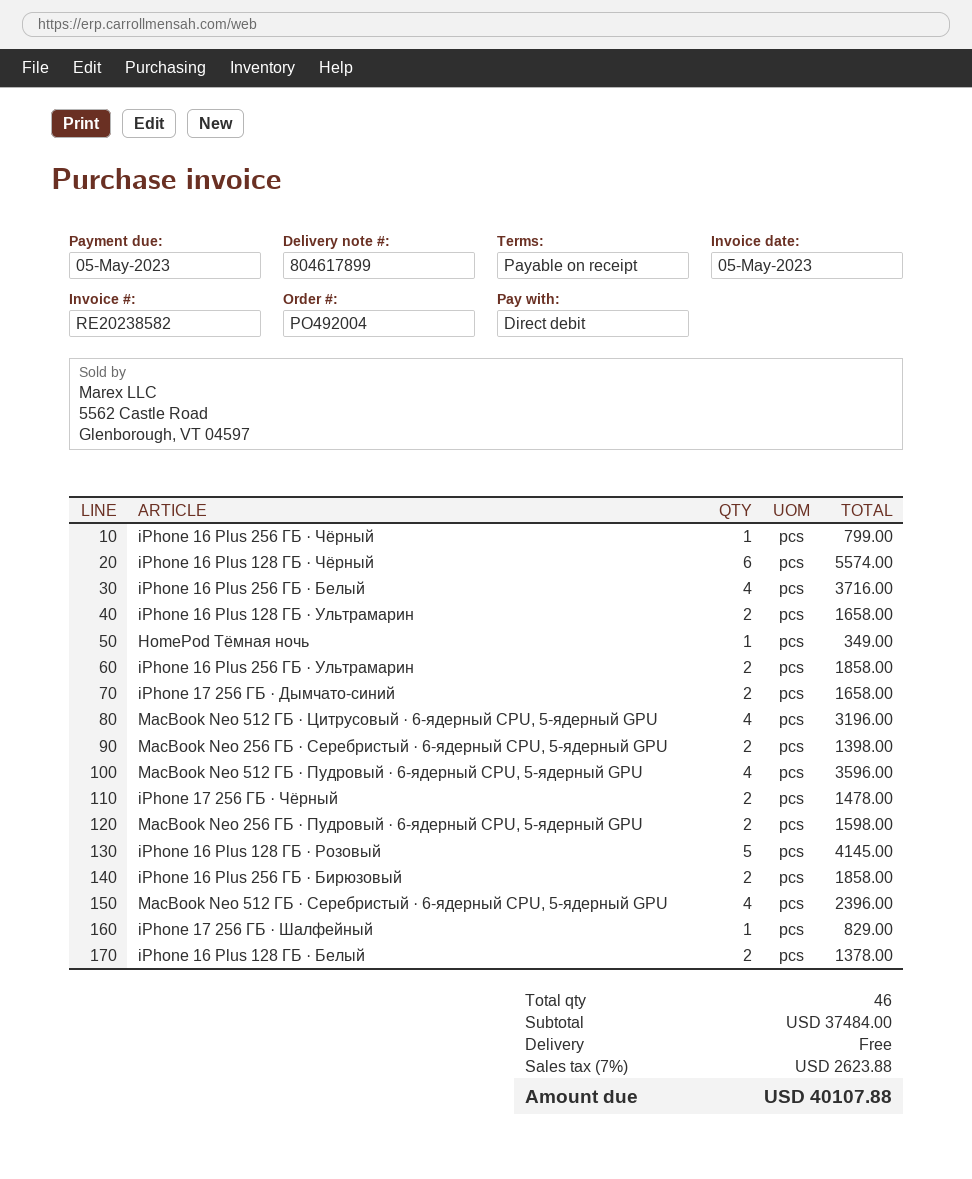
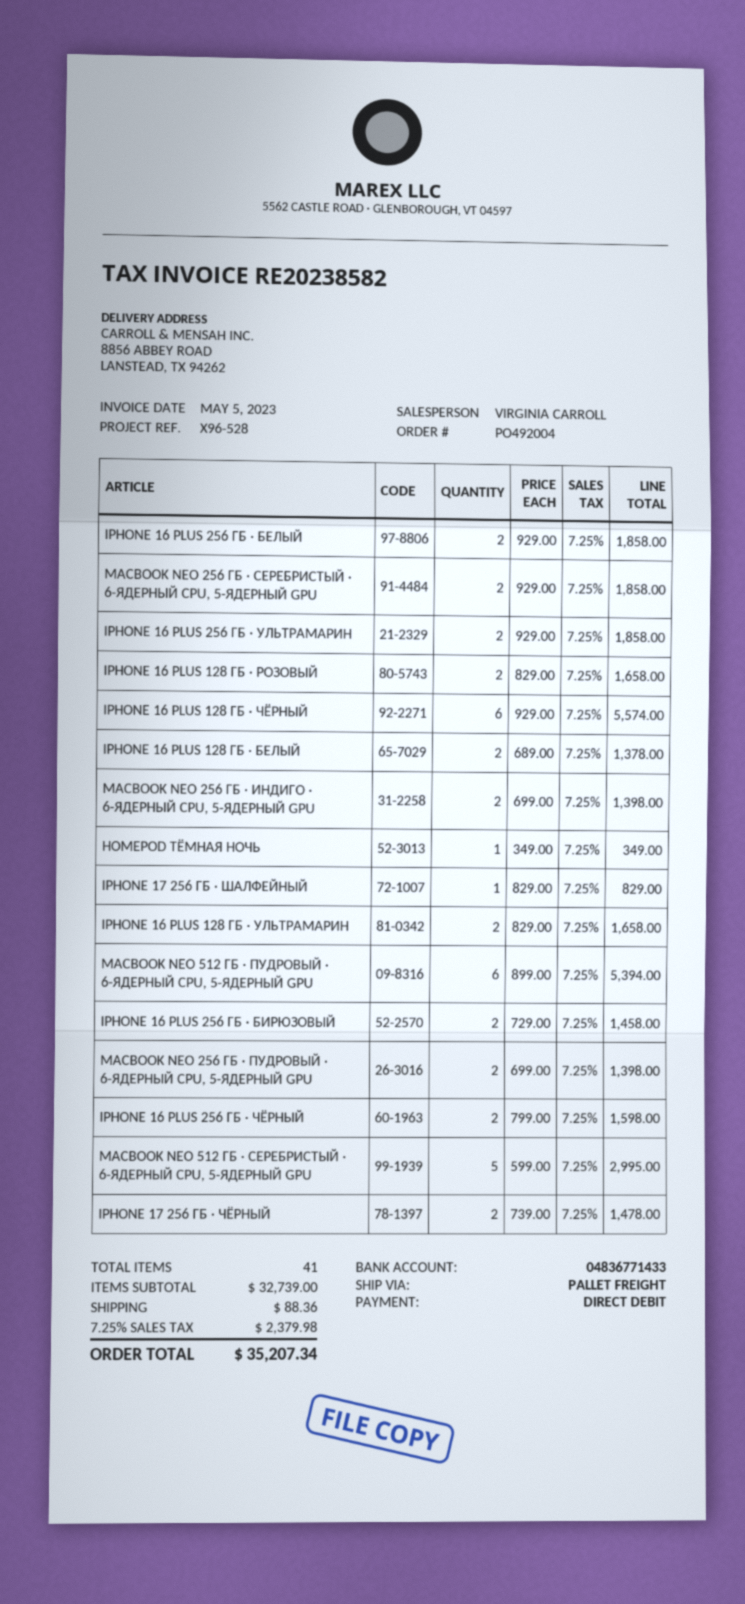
iPhone 16 Plus 256 ГБ · Чёрный: 1 for 799.00 -> 2 for 1598.00
iPhone 16 Plus 256 ГБ · Белый: 4 for 3716.00 -> 2 for 1858.00
iPhone 17 256 ГБ · Дымчато-синий: 2 for 1658.00 -> none
MacBook Neo 512 ГБ · Цитрусовый · 6-ядерный CPU, 5-ядерный GPU: 4 for 3196.00 -> none
MacBook Neo 256 ГБ · Серебристый · 6-ядерный CPU, 5-ядерный GPU: 2 for 1398.00 -> 2 for 1858.00
MacBook Neo 512 ГБ · Пудровый · 6-ядерный CPU, 5-ядерный GPU: 4 for 3596.00 -> 6 for 5394.00
MacBook Neo 256 ГБ · Пудровый · 6-ядерный CPU, 5-ядерный GPU: 2 for 1598.00 -> 2 for 1398.00
iPhone 16 Plus 128 ГБ · Розовый: 5 for 4145.00 -> 2 for 1658.00
iPhone 16 Plus 256 ГБ · Бирюзовый: 2 for 1858.00 -> 2 for 1458.00
MacBook Neo 512 ГБ · Серебристый · 6-ядерный CPU, 5-ядерный GPU: 4 for 2396.00 -> 5 for 2995.00
MACBOOK NEO 256 ГБ · ИНДИГО · 6-ЯДЕРНЫЙ CPU, 5-ЯДЕРНЫЙ GPU: none -> 2 for 1398.00
total quantity: 46 -> 41
subtotal: 37484.00 -> 32739.00
shipping: 0.00 -> 88.36
tax: 7% = 2623.88 -> 7.25% = 2379.98
total: 40107.88 -> 35207.34

